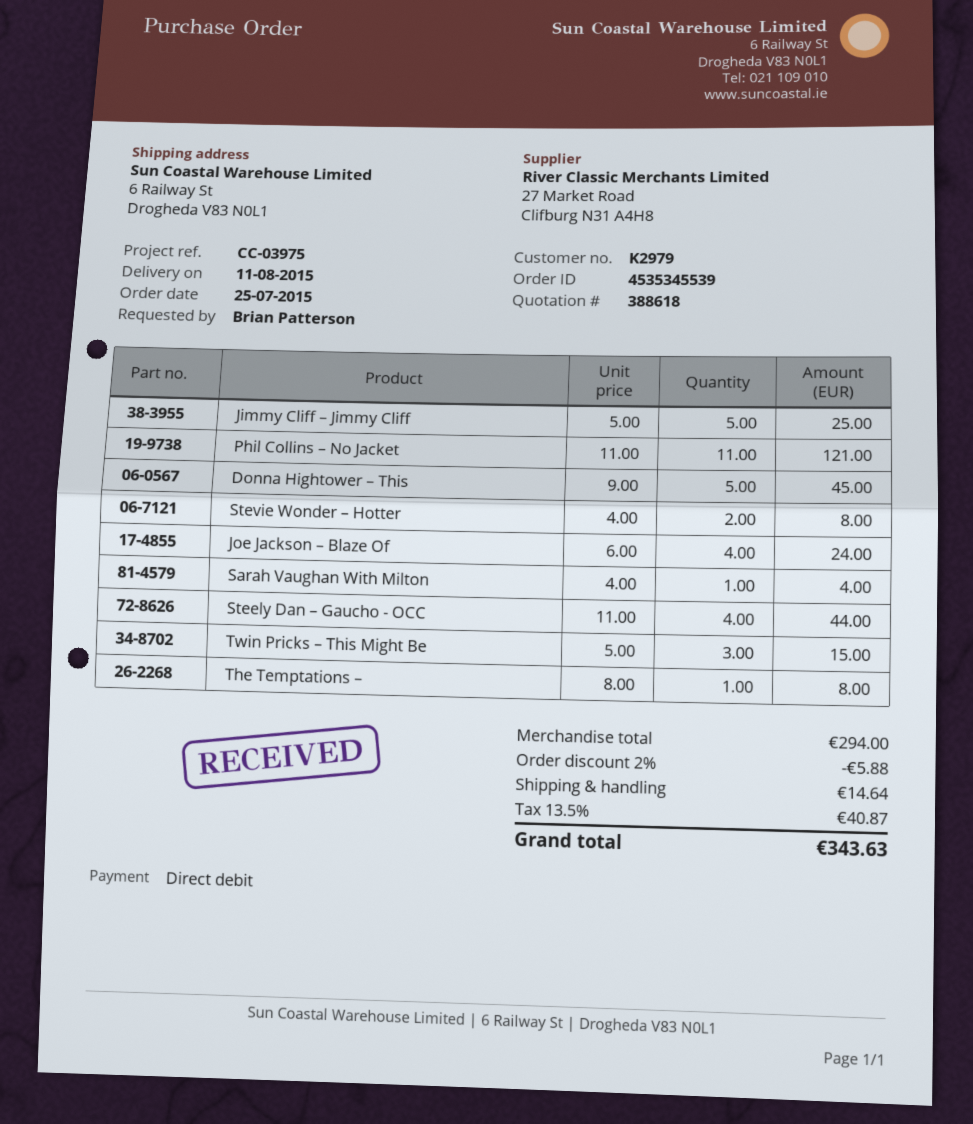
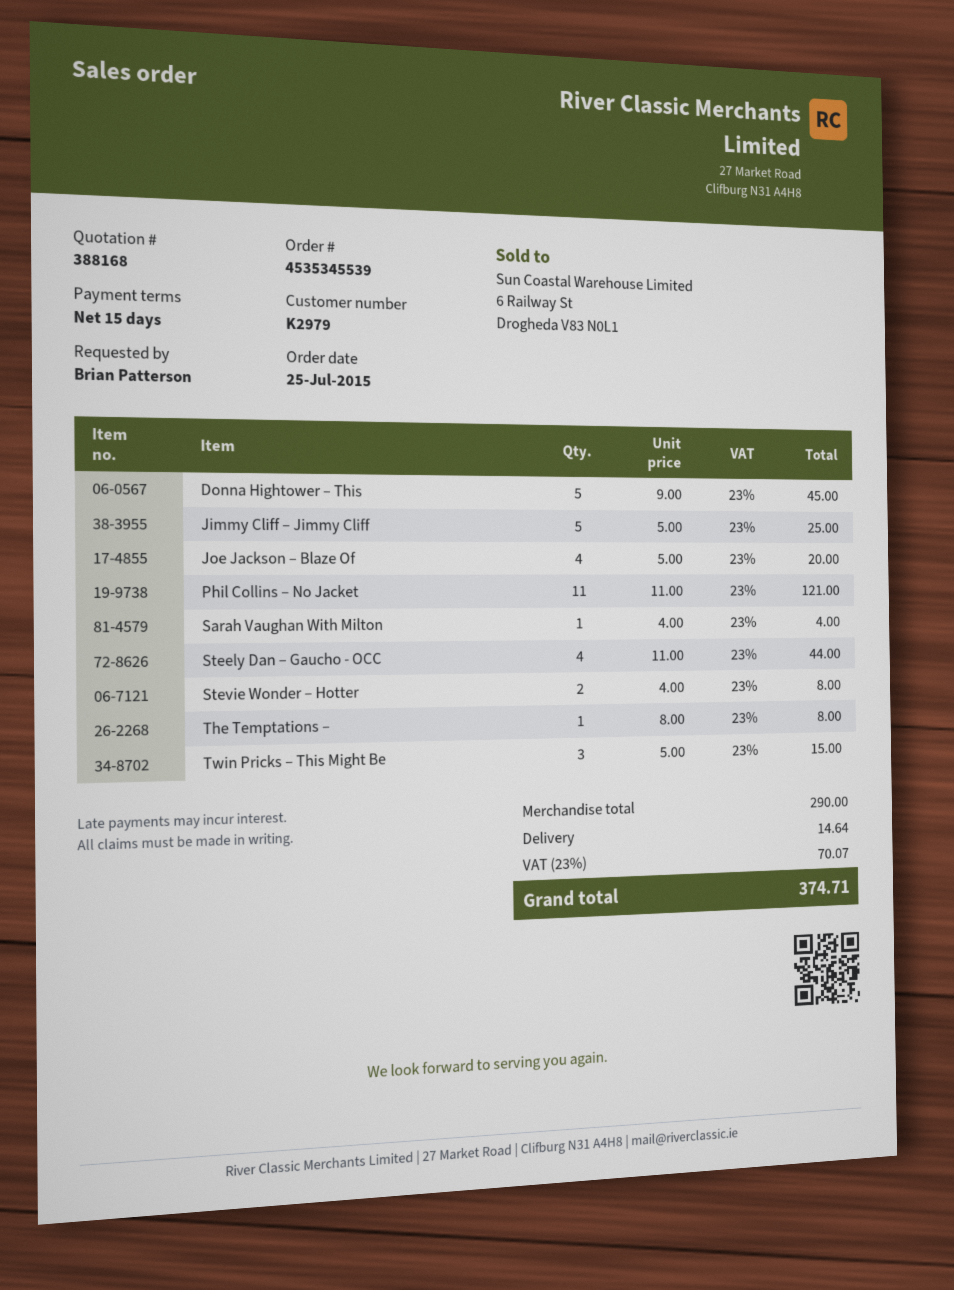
quote number: 388618 -> 388168
Joe Jackson – Blaze Of: 4 x 6.00 = 24.00 -> 4 x 5.00 = 20.00
subtotal: 294.00 -> 290.00
discount: 2% = 5.88 -> none
tax: 13.5% = 40.87 -> 23% = 70.07
total: 343.63 -> 374.71

